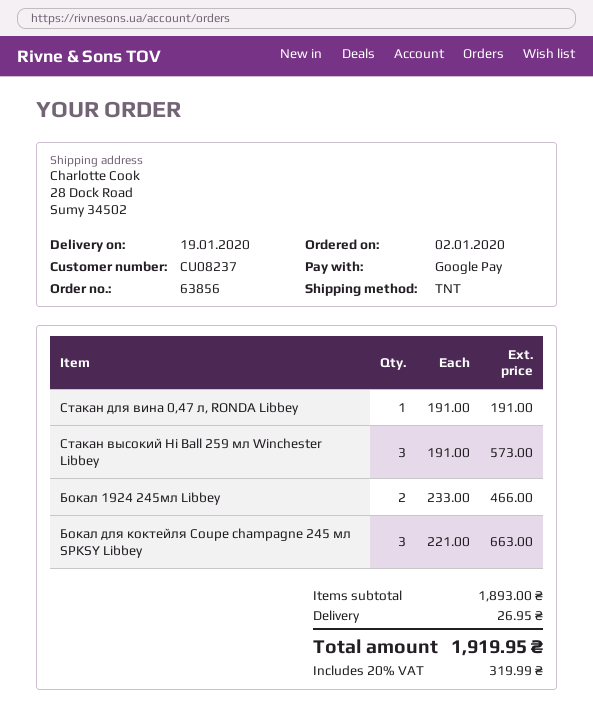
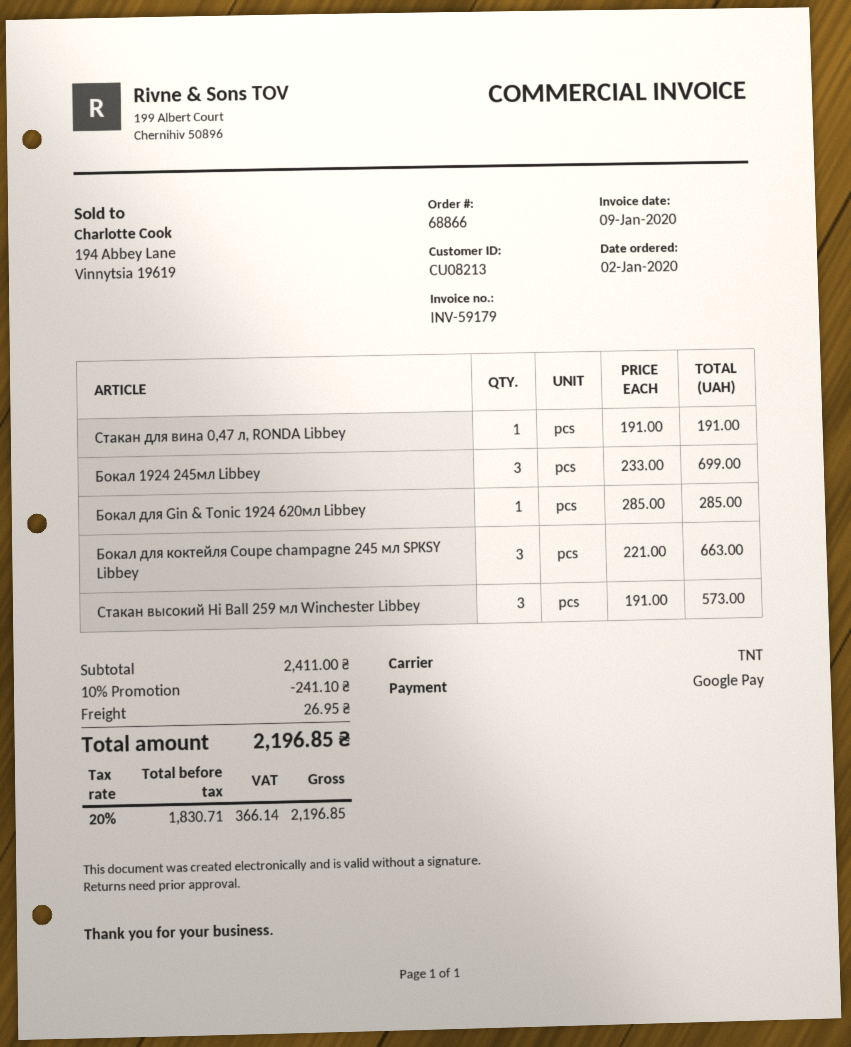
order number: 63856 -> 68866
customer number: CU08237 -> CU08213
Бокал 1924 245мл Libbey: 2 x 233.00 = 466.00 -> 3 x 233.00 = 699.00
Бокал для Gin & Tonic 1924 620мл Libbey: none -> 1 x 285.00 = 285.00
subtotal: 1893.00 -> 2411.00
discount: none -> 10% = 241.10
tax: 20% = 319.99 -> 20% = 366.14
total: 1919.95 -> 2196.85

